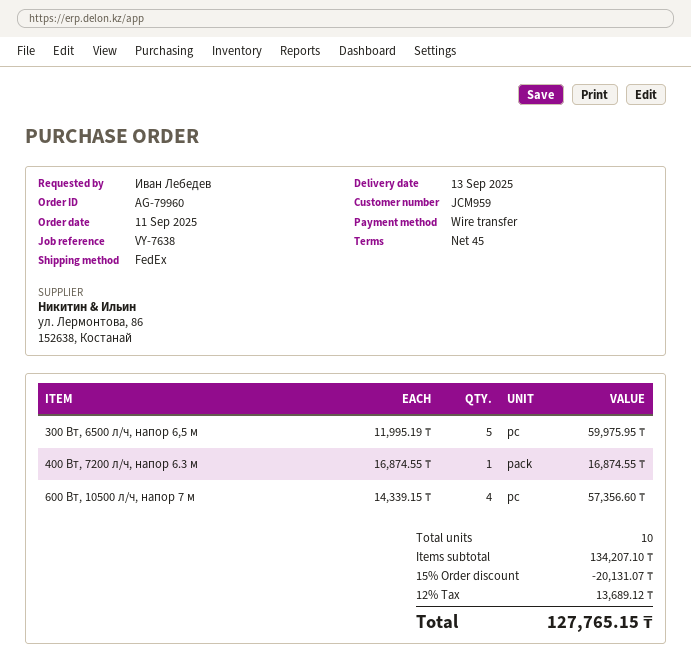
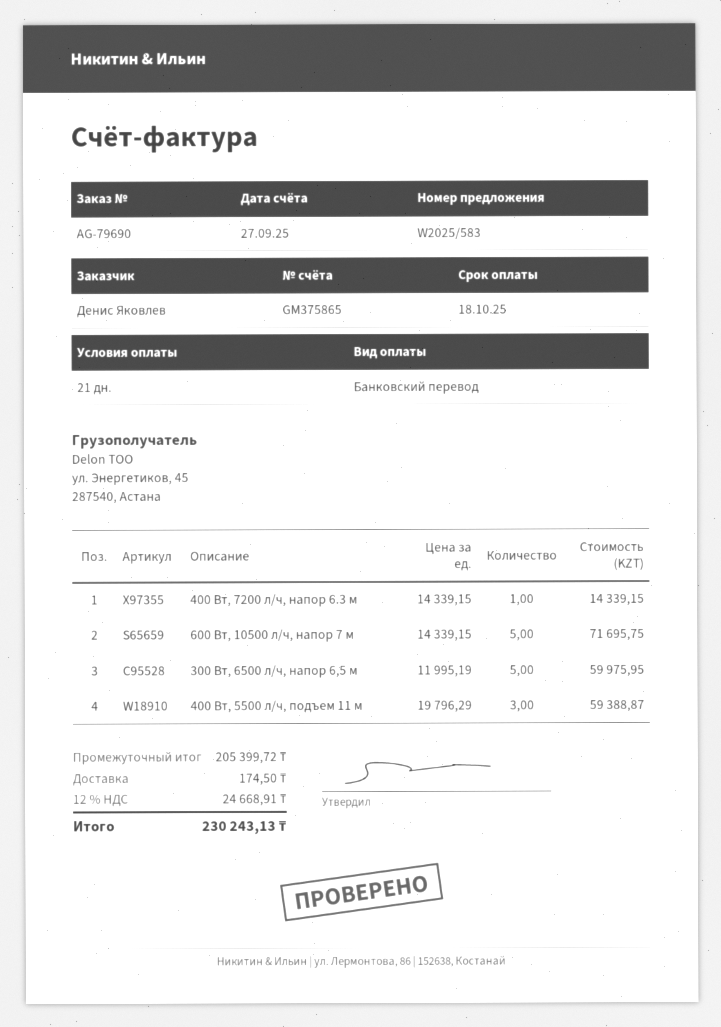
order number: AG-79960 -> AG-79690
payment terms: 45 days -> 21 days
ordered by: Иван Лебедев -> Денис Яковлев
400 Вт, 7200 л/ч, напор 6.3 м: 1 x 16874.55 = 16874.55 -> 1 x 14339.15 = 14339.15
600 Вт, 10500 л/ч, напор 7 м: 4 x 14339.15 = 57356.60 -> 5 x 14339.15 = 71695.75
400 Вт, 5500 л/ч, подъем 11 м: none -> 3 x 19796.29 = 59388.87
subtotal: 134207.10 -> 205399.72
discount: 15% = 20131.07 -> none
shipping: none -> 174.50
tax: 12% = 13689.12 -> 12% = 24668.91
total: 127765.15 -> 230243.13

